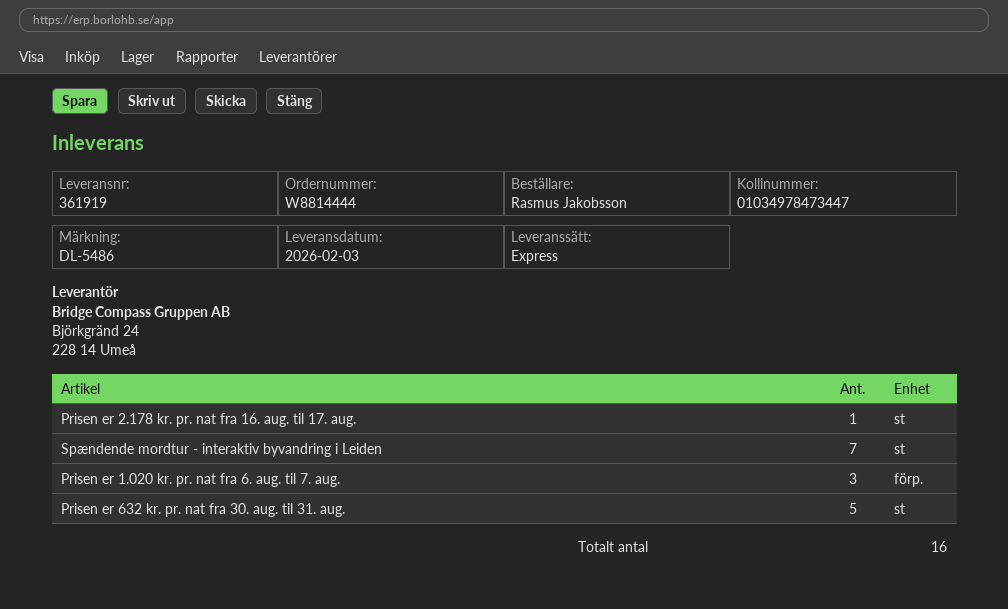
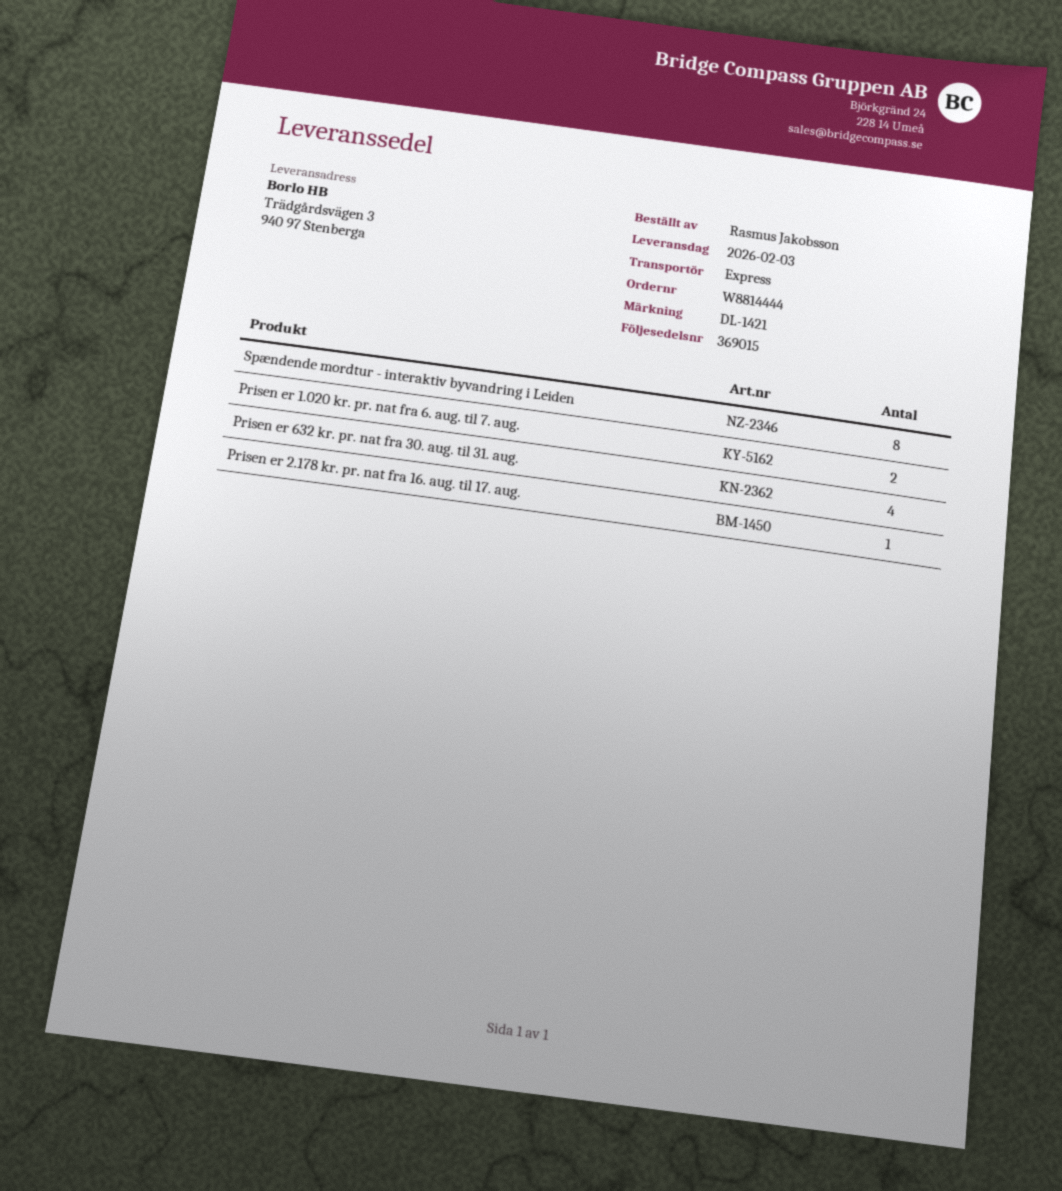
delivery note number: 361919 -> 369015
reference: DL-5486 -> DL-1421
Spændende mordtur - interaktiv byvandring i Leiden: 7 -> 8
Prisen er 1.020 kr. pr. nat fra 6. aug. til 7. aug.: 3 -> 2
Prisen er 632 kr. pr. nat fra 30. aug. til 31. aug.: 5 -> 4

